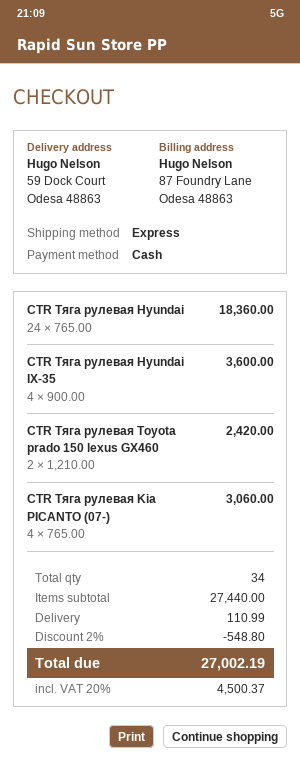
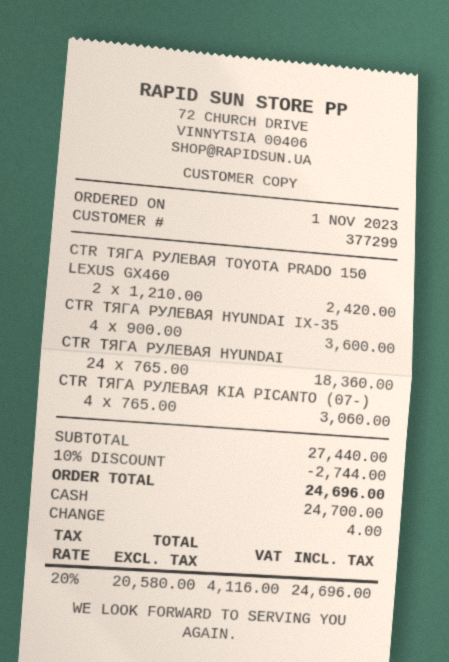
discount: 2% = 548.80 -> 10% = 2744.00
shipping: 110.99 -> none
tax: 20% = 4500.37 -> 20% = 4116.00
total: 27002.19 -> 24696.00

